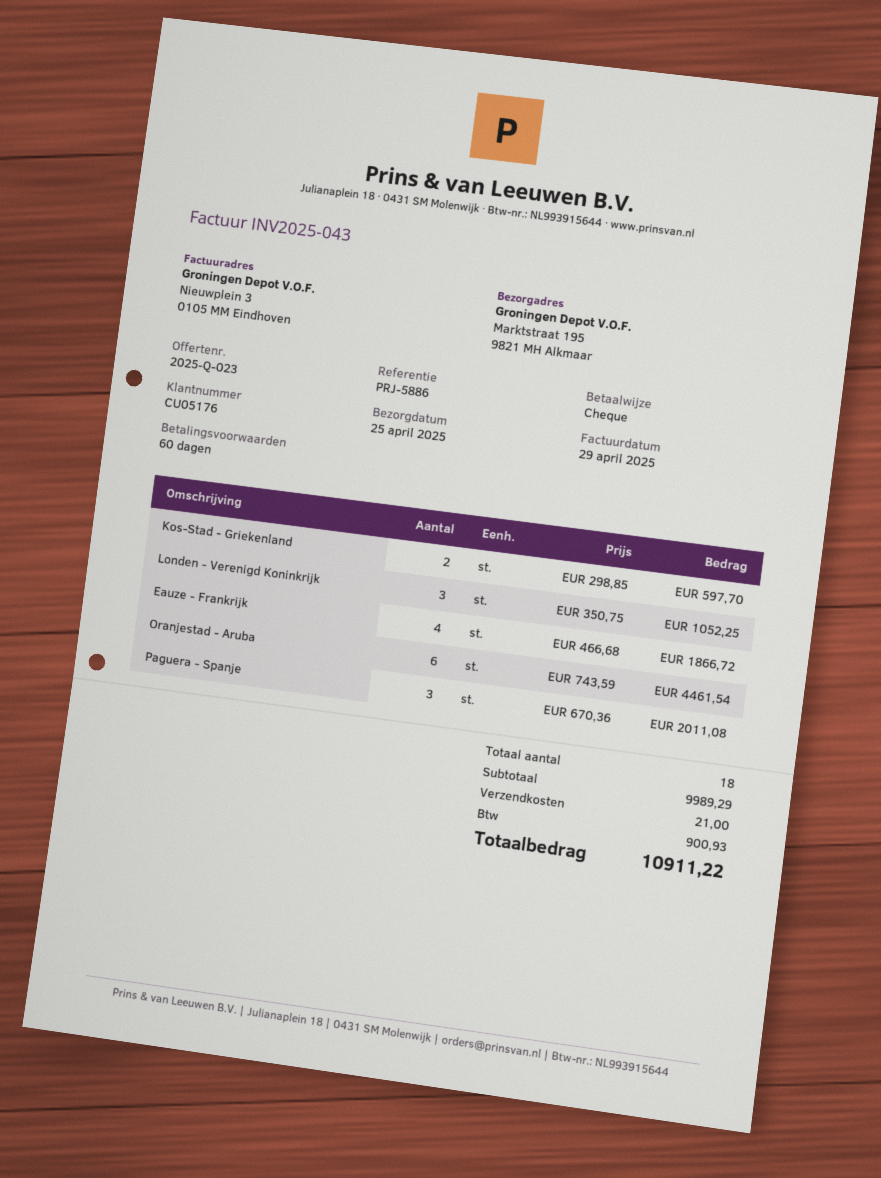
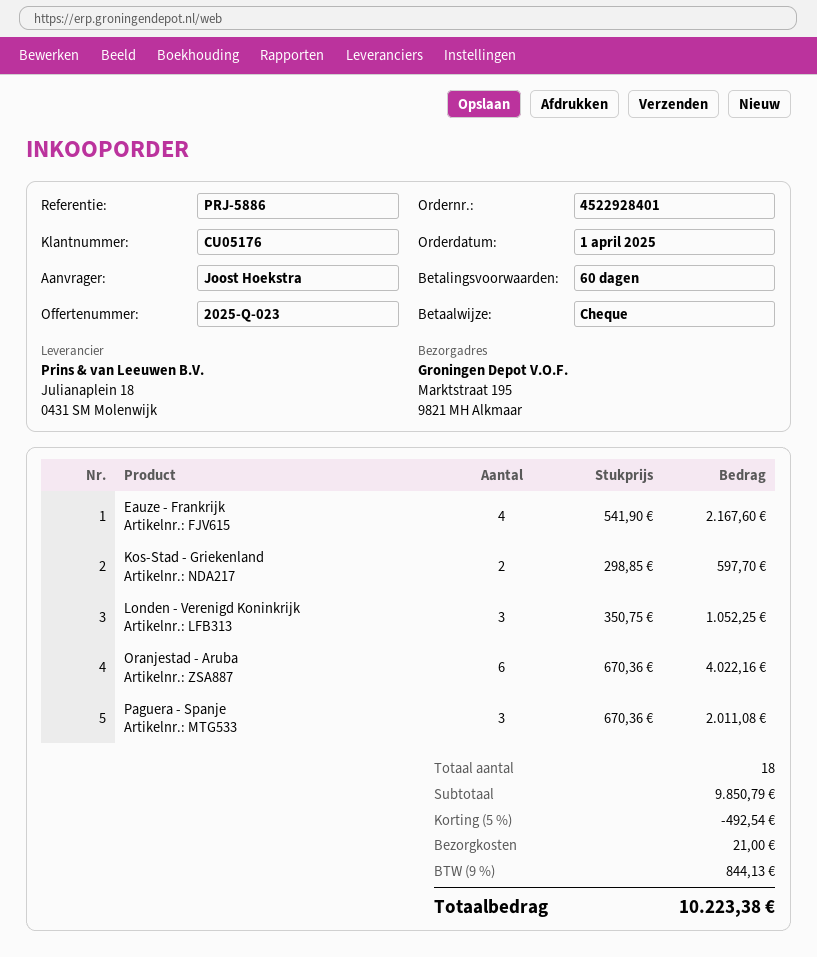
Eauze - Frankrijk: 4 x 466.68 = 1866.72 -> 4 x 541.90 = 2167.60
Oranjestad - Aruba: 6 x 743.59 = 4461.54 -> 6 x 670.36 = 4022.16
subtotal: 9989.29 -> 9850.79
discount: none -> 5% = 492.54
tax: 900.93 -> 844.13
total: 10911.22 -> 10223.38

